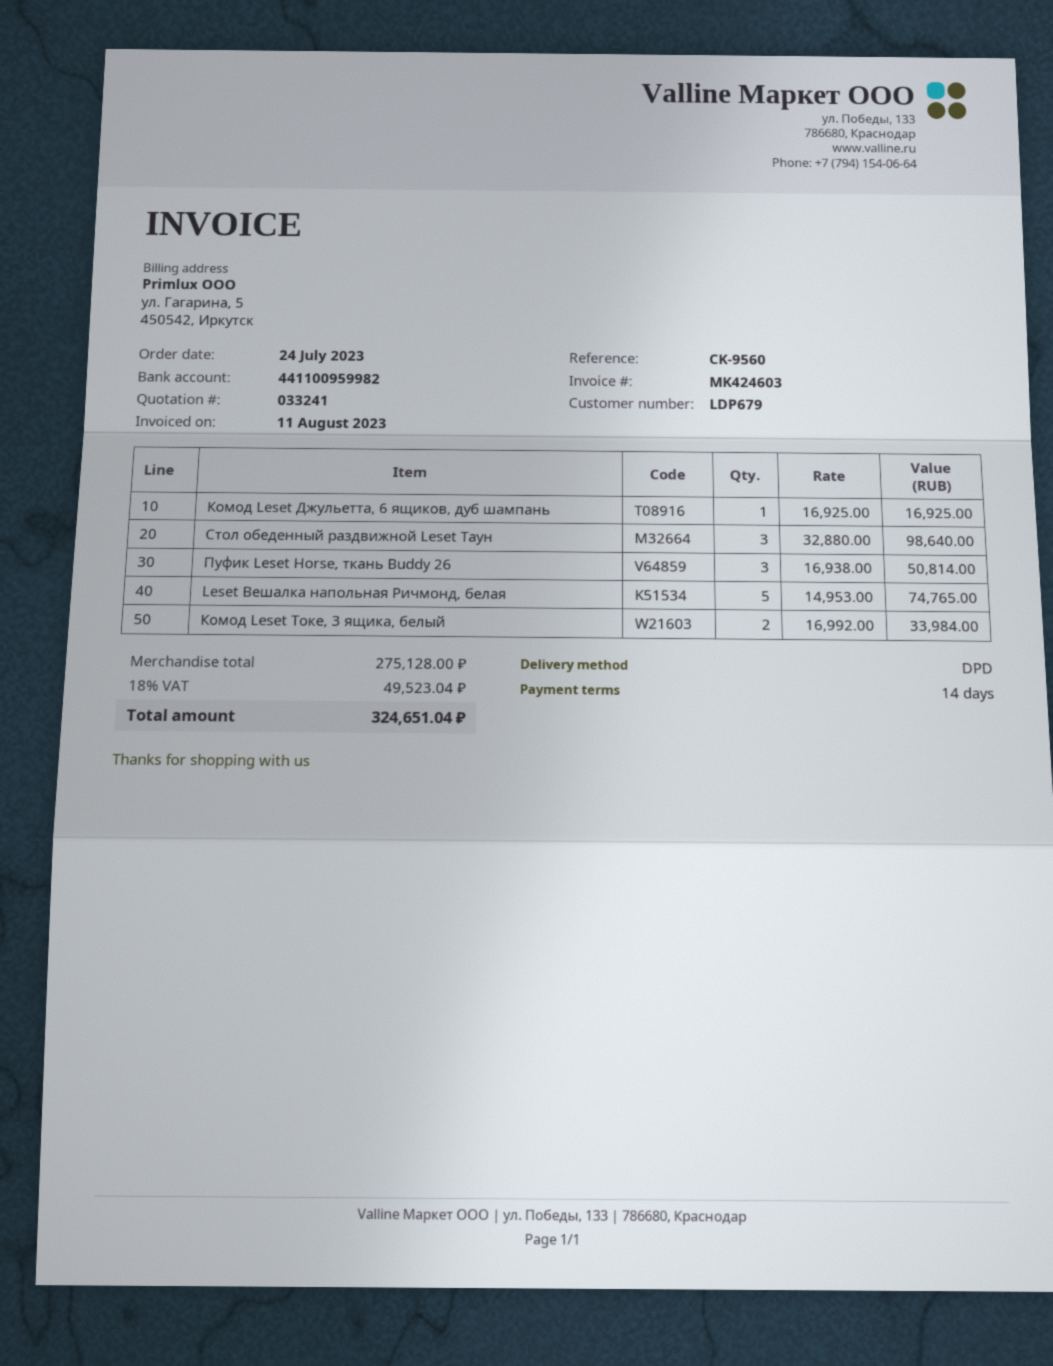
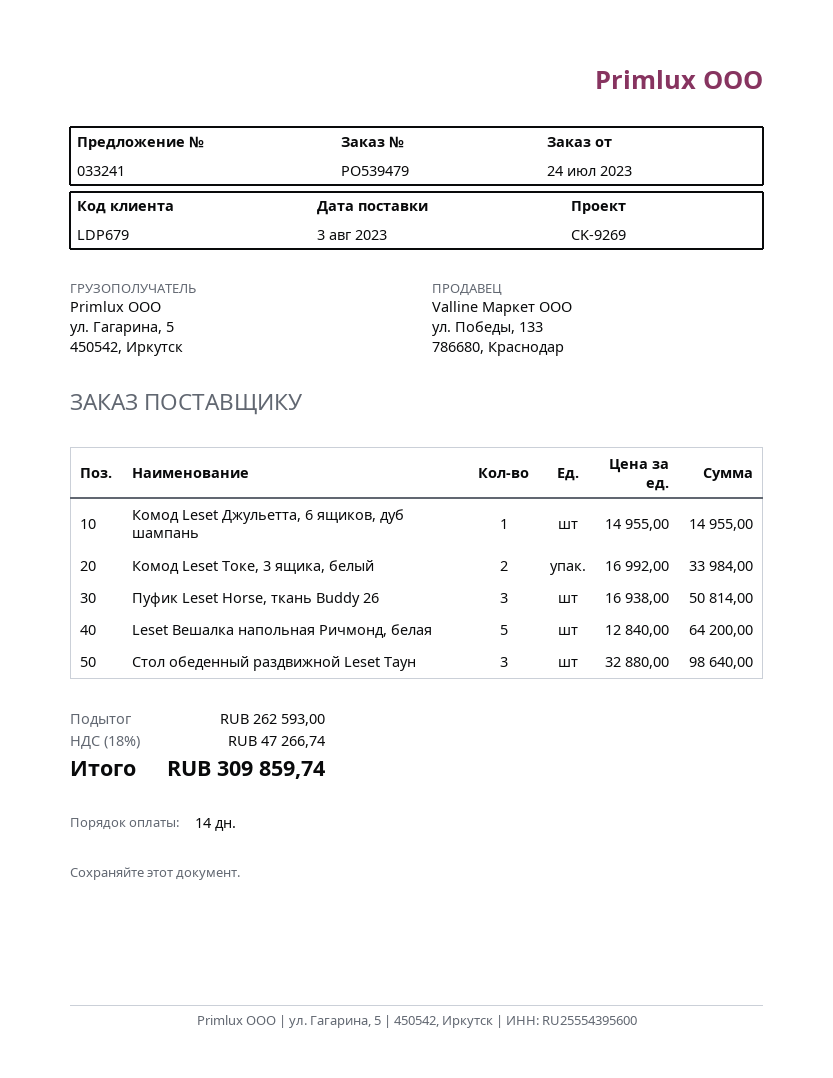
reference: CK-9560 -> CK-9269
Комод Leset Джульетта, 6 ящиков, дуб шампань: 1 x 16925.00 = 16925.00 -> 1 x 14955.00 = 14955.00
Leset Вешалка напольная Ричмонд, белая: 5 x 14953.00 = 74765.00 -> 5 x 12840.00 = 64200.00
subtotal: 275128.00 -> 262593.00
tax: 18% = 49523.04 -> 18% = 47266.74
total: 324651.04 -> 309859.74

